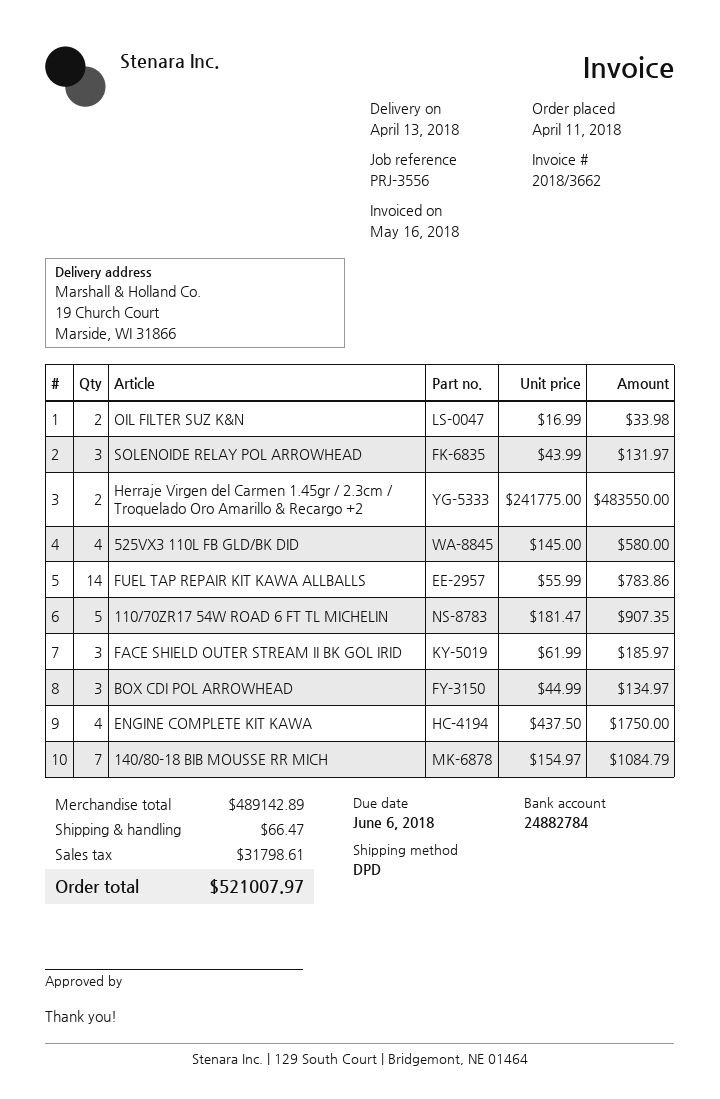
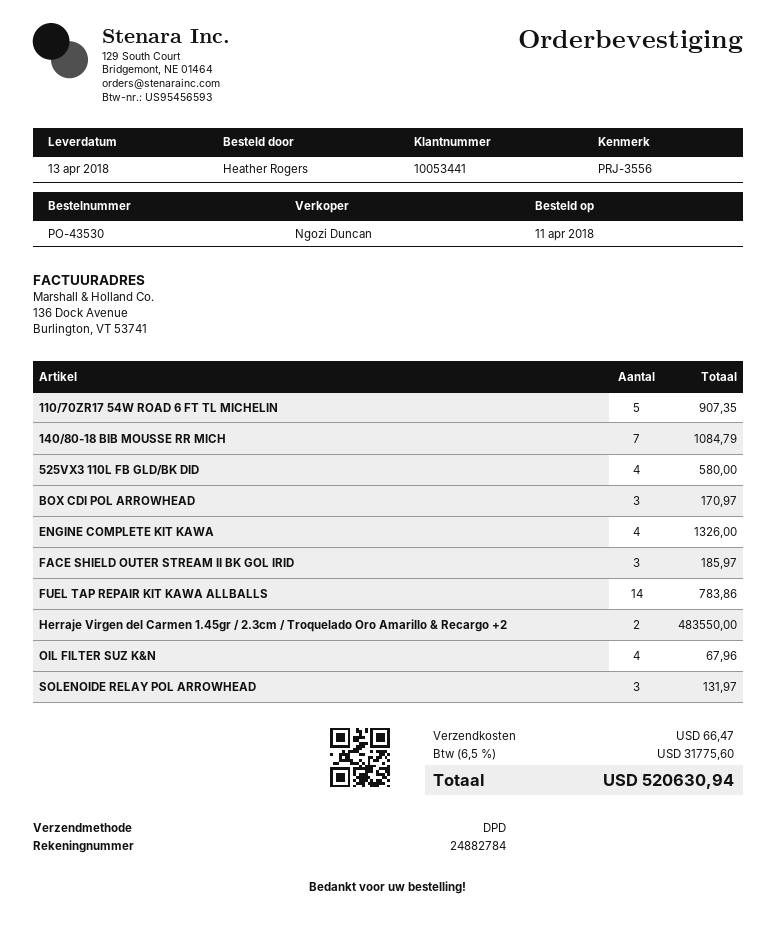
OIL FILTER SUZ K&N: 2 for 33.98 -> 4 for 67.96
BOX CDI POL ARROWHEAD: 3 for 134.97 -> 3 for 170.97
ENGINE COMPLETE KIT KAWA: 4 for 1750.00 -> 4 for 1326.00
tax: 31798.61 -> 31775.60
total: 521007.97 -> 520630.94

